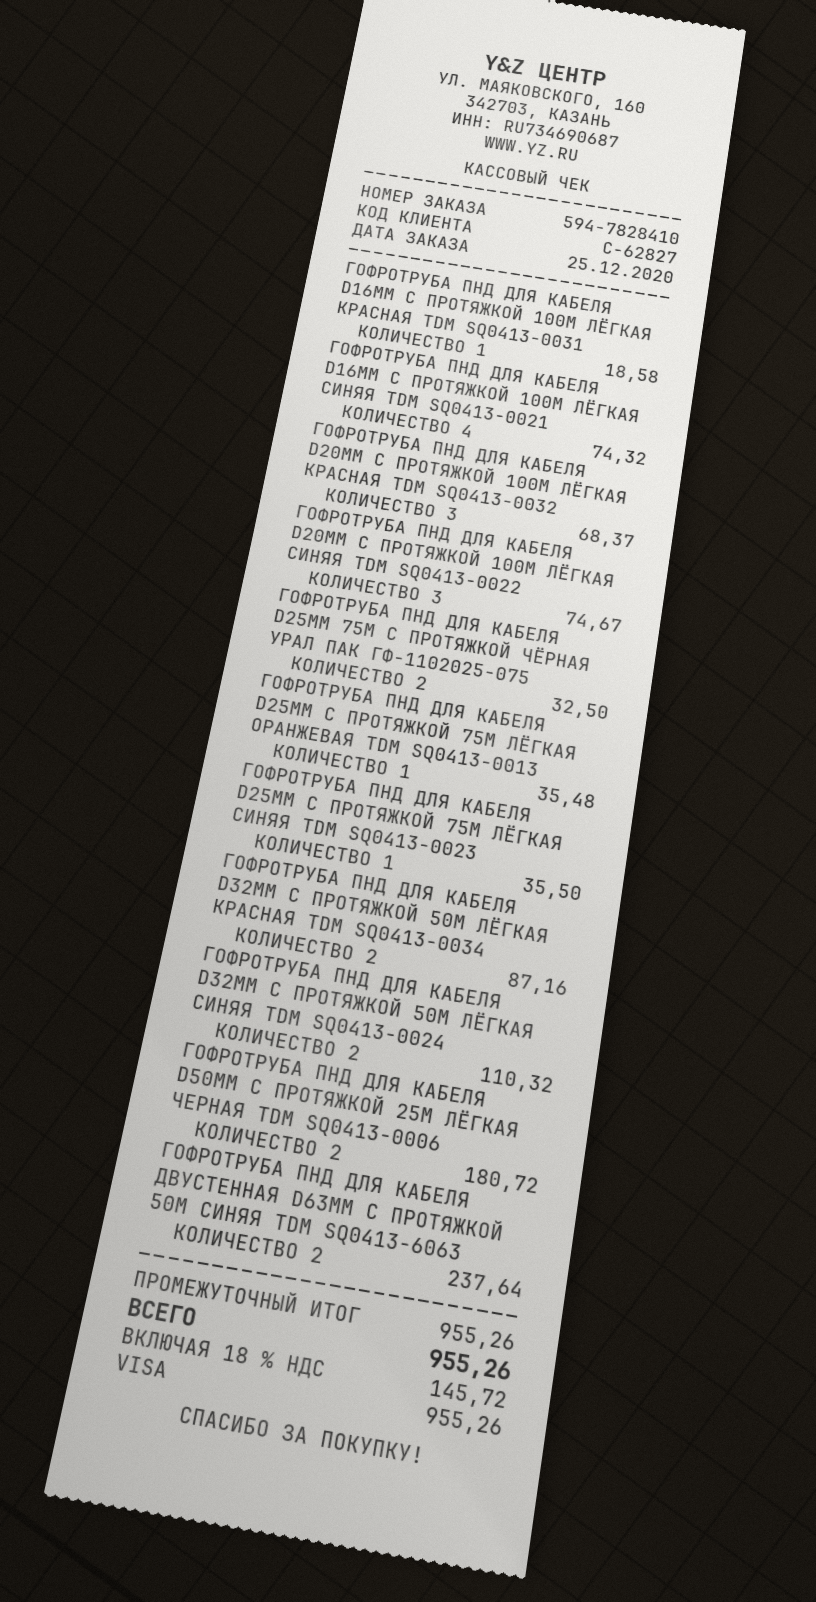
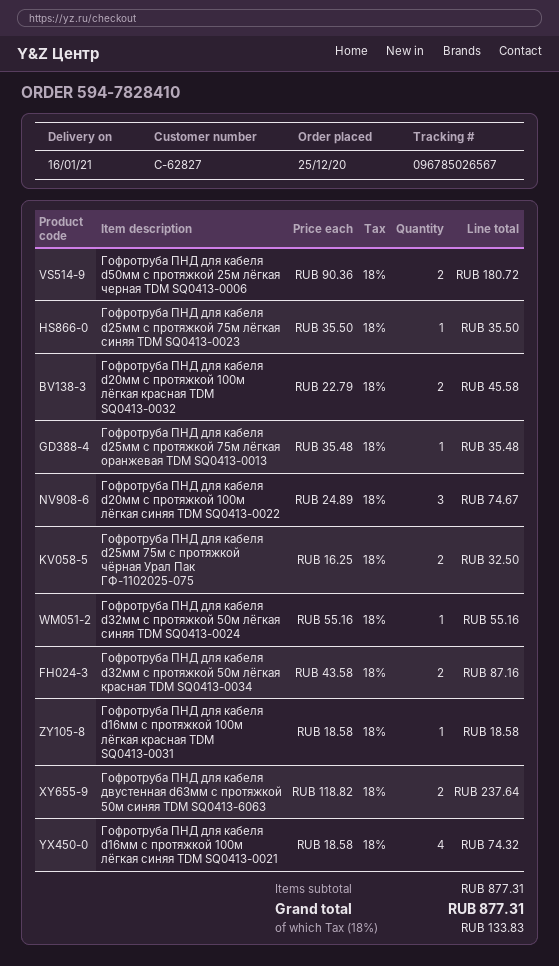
ГОФРОТРУБА ПНД ДЛЯ КАБЕЛЯ D20ММ С ПРОТЯЖКОЙ 100М ЛЁГКАЯ КРАСНАЯ ТDM SQ0413-0032: 3 for 68.37 -> 2 for 45.58
ГОФРОТРУБА ПНД ДЛЯ КАБЕЛЯ D32ММ С ПРОТЯЖКОЙ 50М ЛЁГКАЯ СИНЯЯ TDM SQ0413-0024: 2 for 110.32 -> 1 for 55.16
subtotal: 955.26 -> 877.31
tax: 18% = 145.72 -> 18% = 133.83
total: 955.26 -> 877.31

